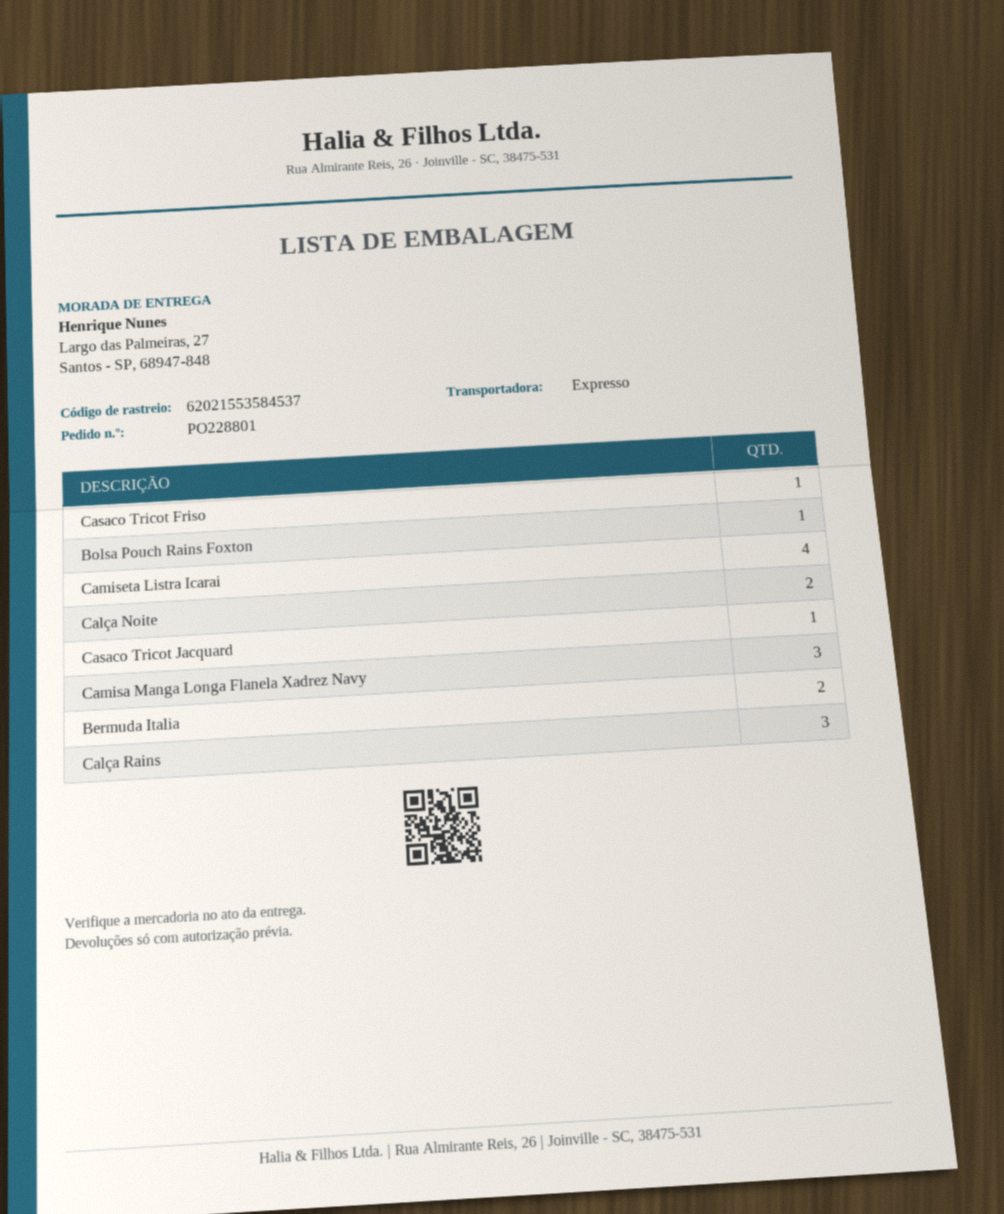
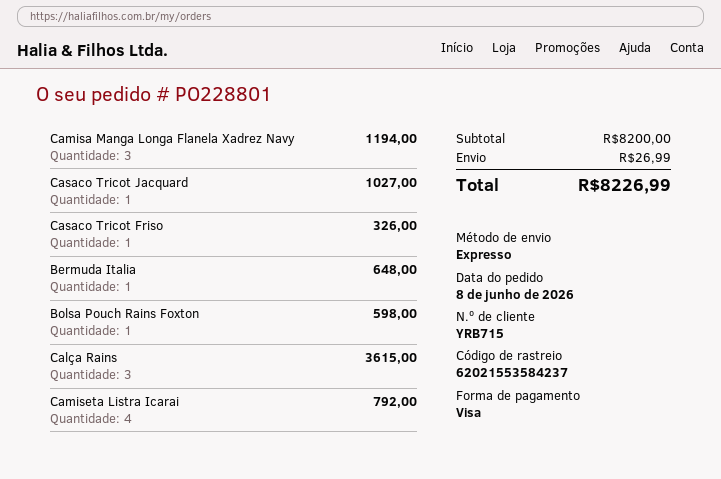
tracking number: 62021553584537 -> 62021553584237
Calça Noite: 2 -> none
Bermuda Italia: 2 -> 1

